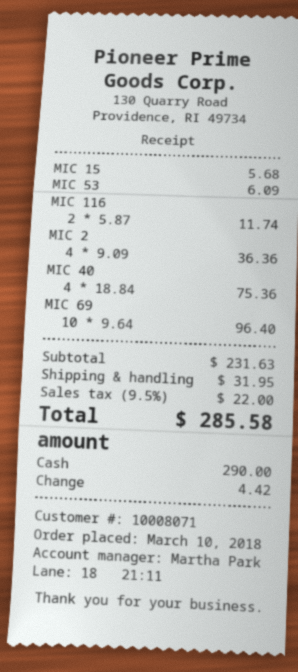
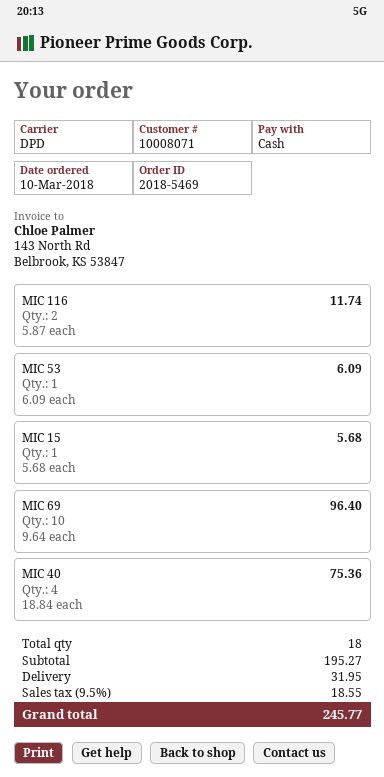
MIC 2: 4 x 9.09 = 36.36 -> none
subtotal: 231.63 -> 195.27
tax: 9.5% = 22.00 -> 9.5% = 18.55
total: 285.58 -> 245.77

